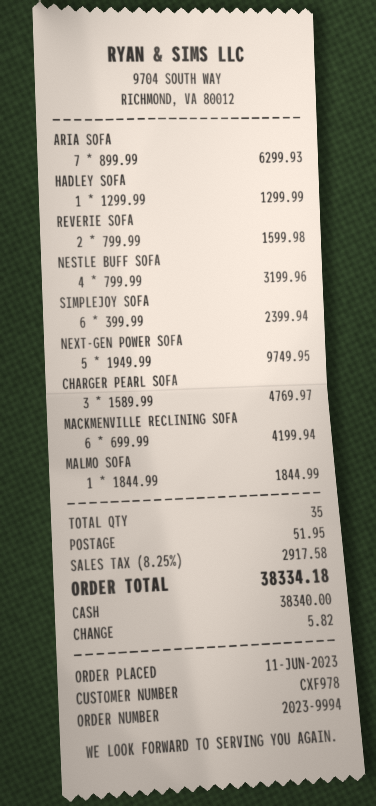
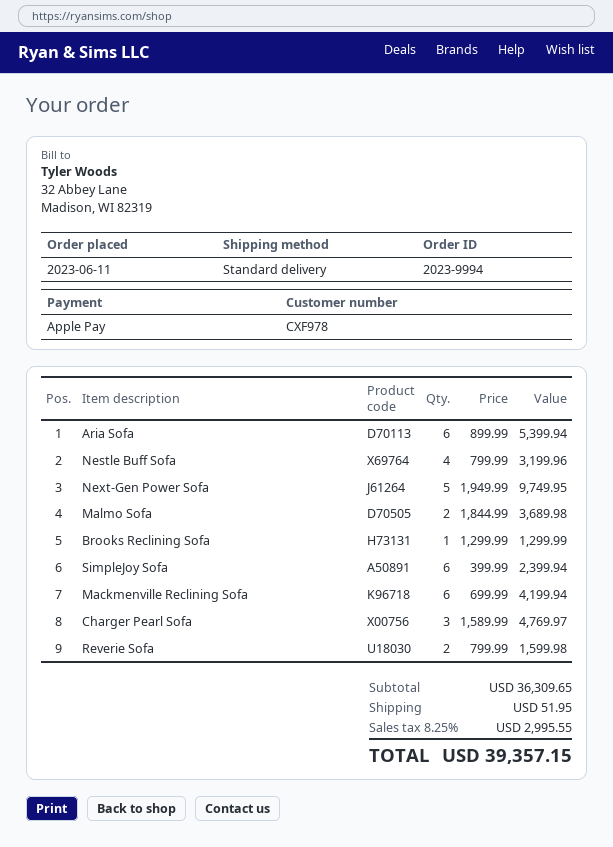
payment method: cash -> Apple Pay
ARIA SOFA: 7 x 899.99 = 6299.93 -> 6 x 899.99 = 5399.94
HADLEY SOFA: 1 x 1299.99 = 1299.99 -> none
MALMO SOFA: 1 x 1844.99 = 1844.99 -> 2 x 1844.99 = 3689.98
Brooks Reclining Sofa: none -> 1 x 1299.99 = 1299.99
tax: 8.25% = 2917.58 -> 8.25% = 2995.55
total: 38334.18 -> 39357.15

